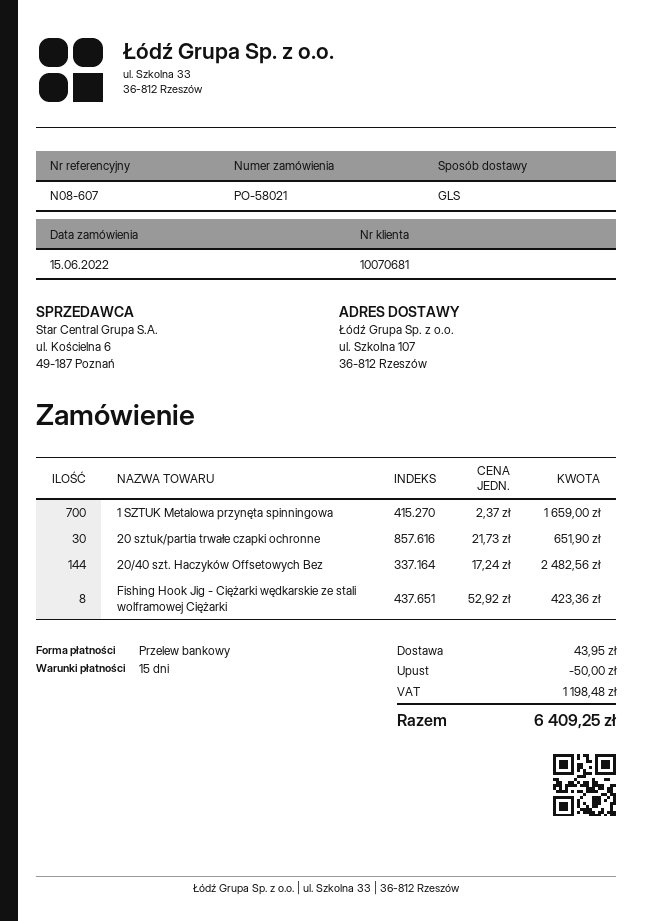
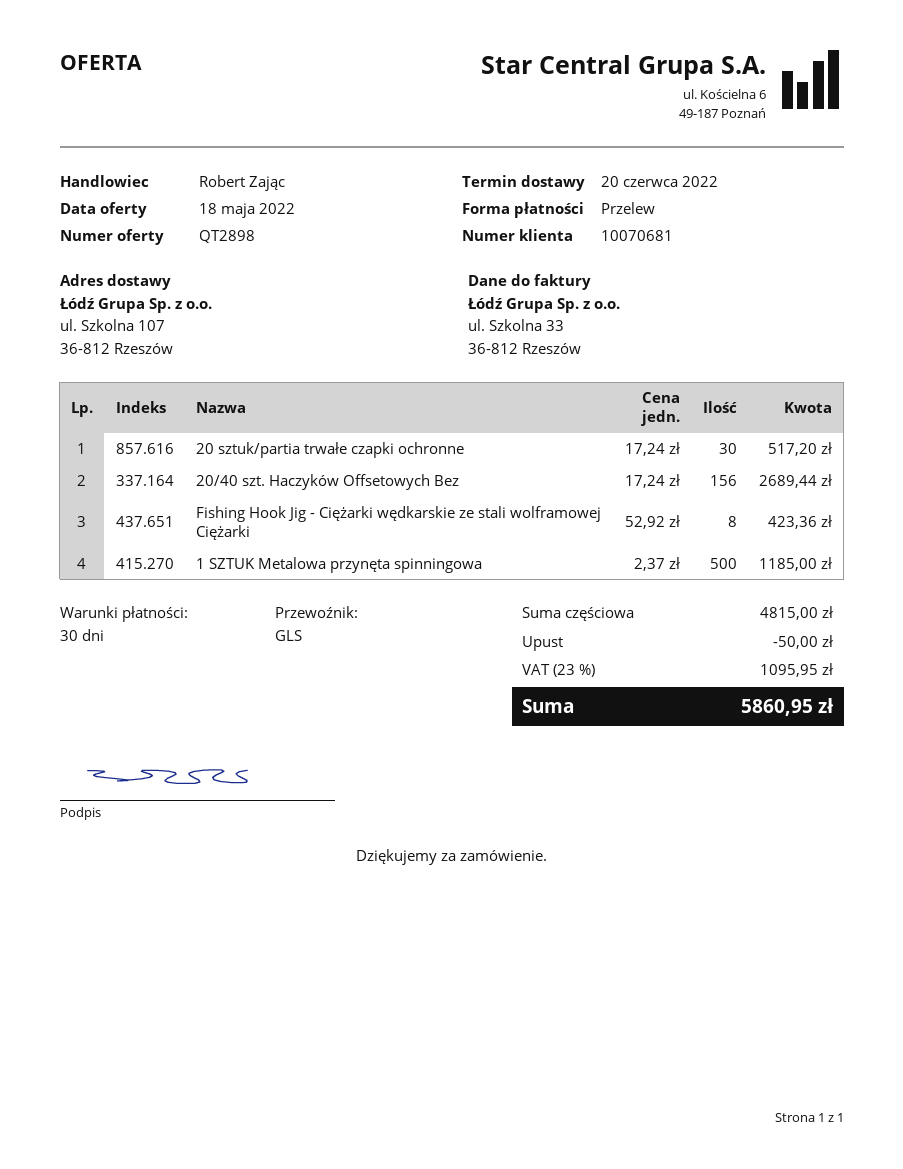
payment terms: 15 days -> 30 days
1 SZTUK Metalowa przynęta spinningowa: 700 x 2.37 = 1659.00 -> 500 x 2.37 = 1185.00
20 sztuk/partia trwałe czapki ochronne: 30 x 21.73 = 651.90 -> 30 x 17.24 = 517.20
20/40 szt. Haczyków Offsetowych Bez: 144 x 17.24 = 2482.56 -> 156 x 17.24 = 2689.44
shipping: 43.95 -> none
tax: 1198.48 -> 1095.95
total: 6409.25 -> 5860.95

